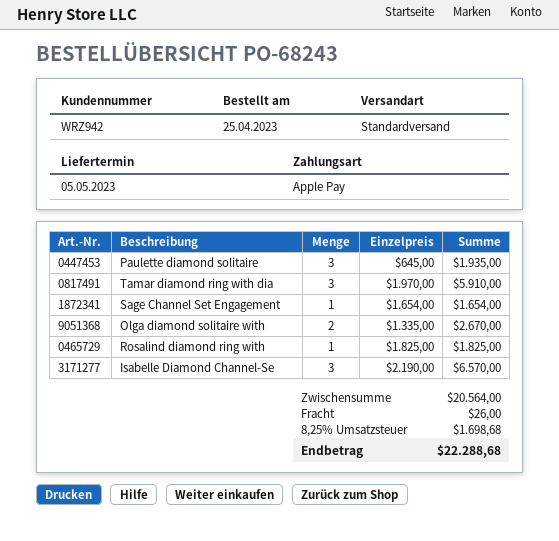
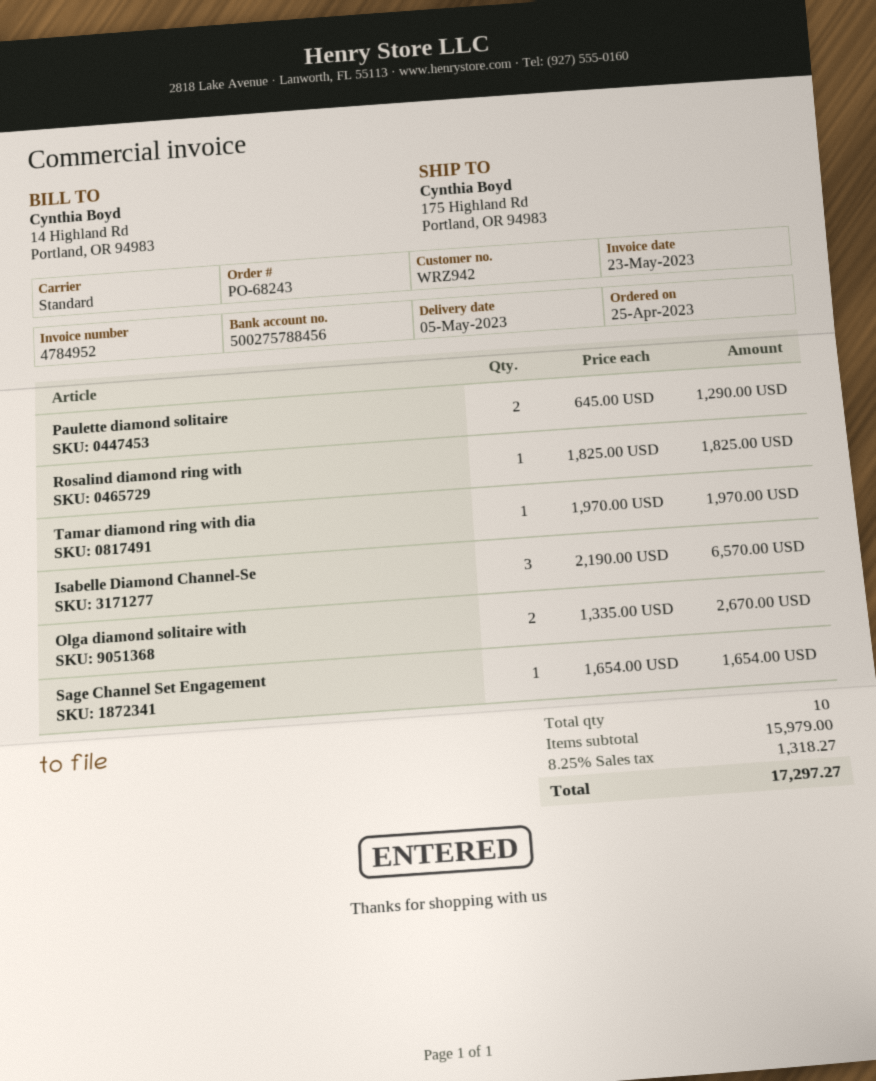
Paulette diamond solitaire: 3 x 645.00 = 1935.00 -> 2 x 645.00 = 1290.00
Tamar diamond ring with dia: 3 x 1970.00 = 5910.00 -> 1 x 1970.00 = 1970.00
subtotal: 20564.00 -> 15979.00
shipping: 26.00 -> none
tax: 8.25% = 1698.68 -> 8.25% = 1318.27
total: 22288.68 -> 17297.27

